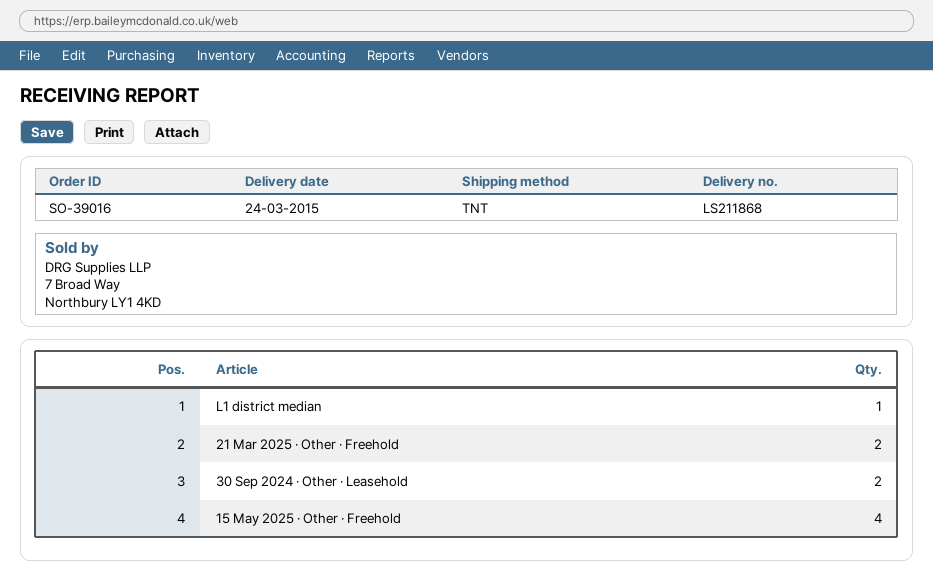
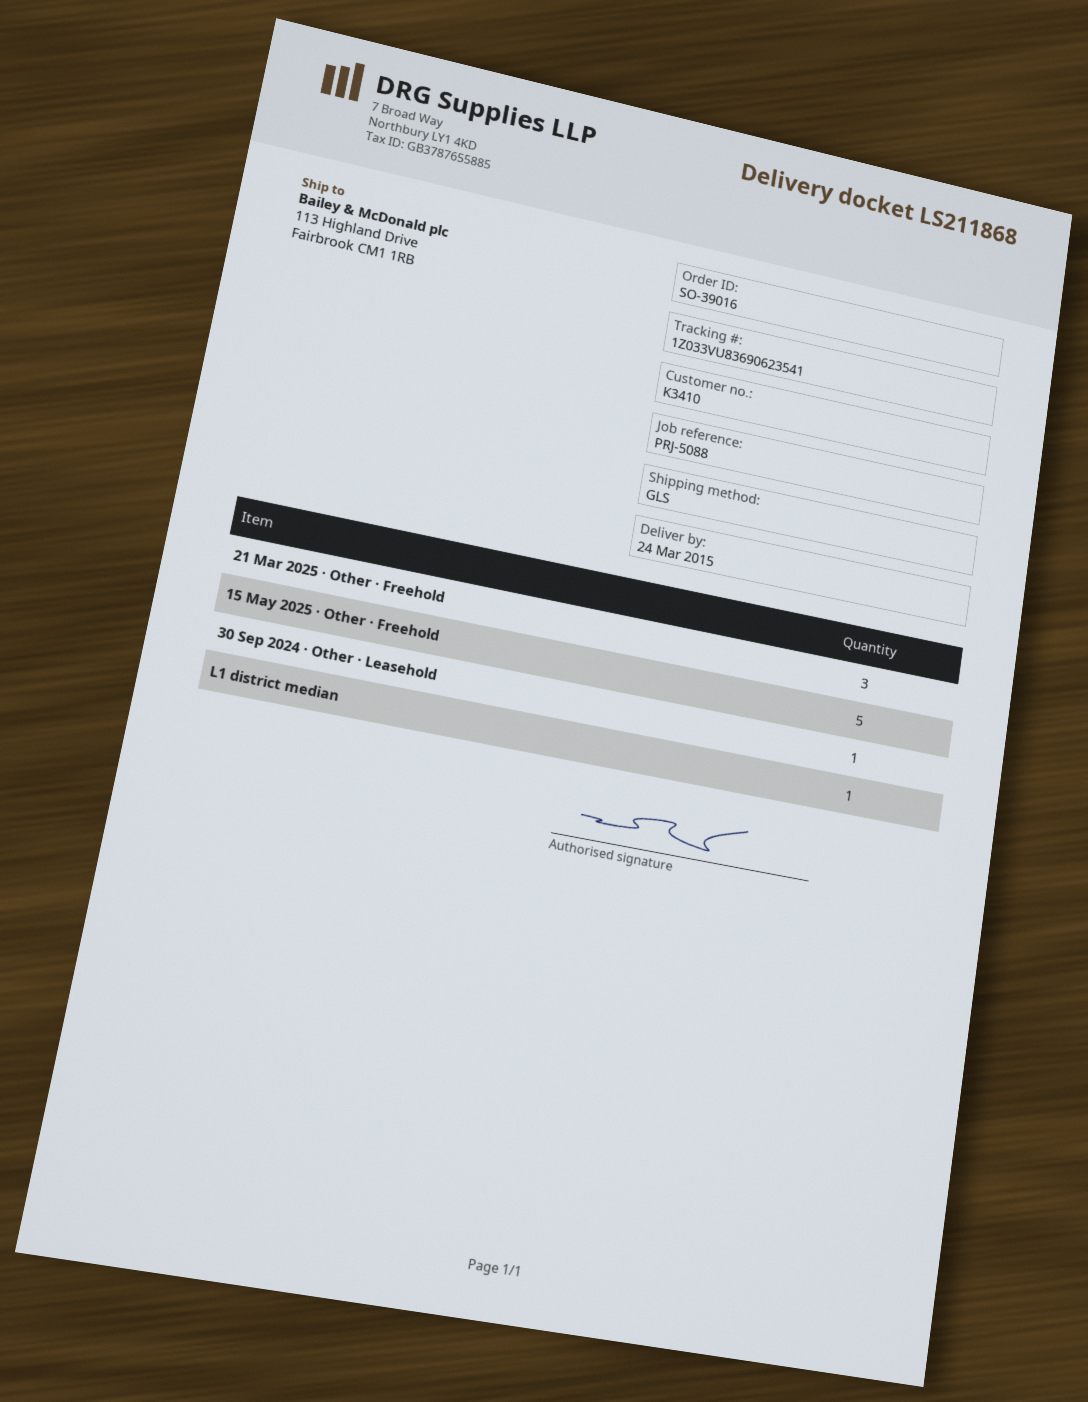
shipping method: TNT -> GLS
21 Mar 2025 · Other · Freehold: 2 -> 3
30 Sep 2024 · Other · Leasehold: 2 -> 1
15 May 2025 · Other · Freehold: 4 -> 5

